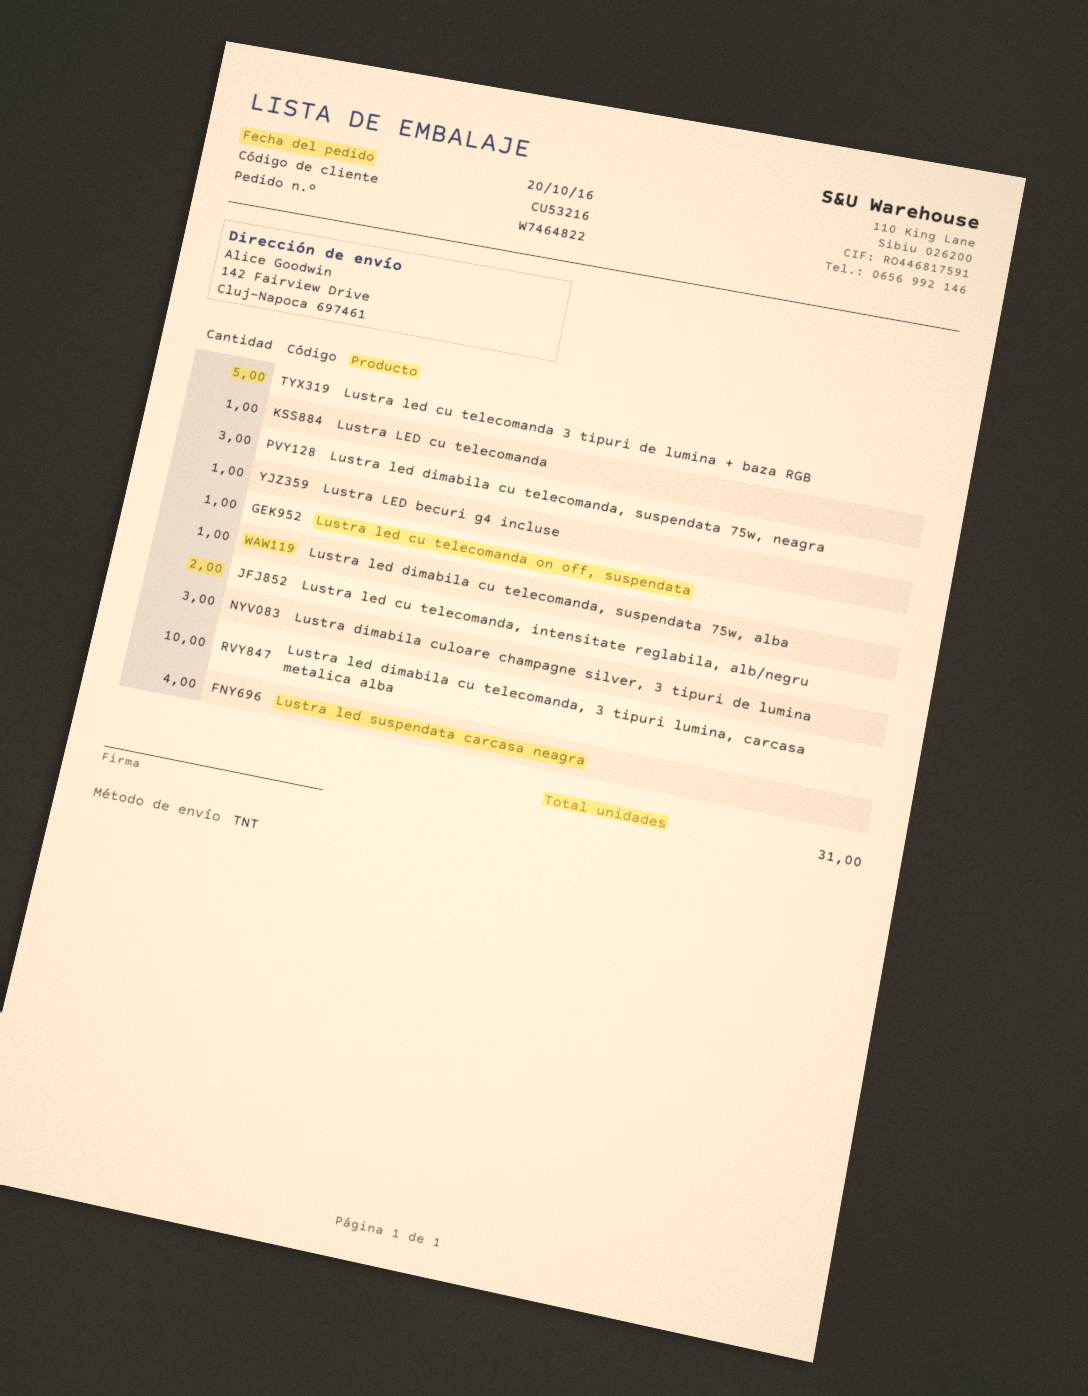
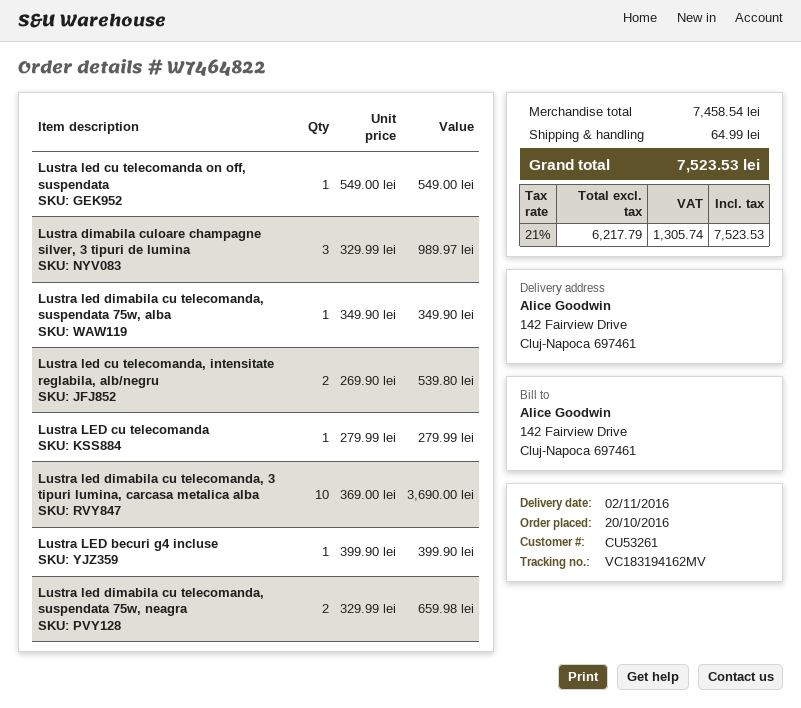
customer number: CU53216 -> CU53261
Lustra led cu telecomanda 3 tipuri de lumina + baza RGB: 5 -> none
Lustra led dimabila cu telecomanda, suspendata 75w, neagra: 3 -> 2
Lustra led suspendata carcasa neagra: 4 -> none

